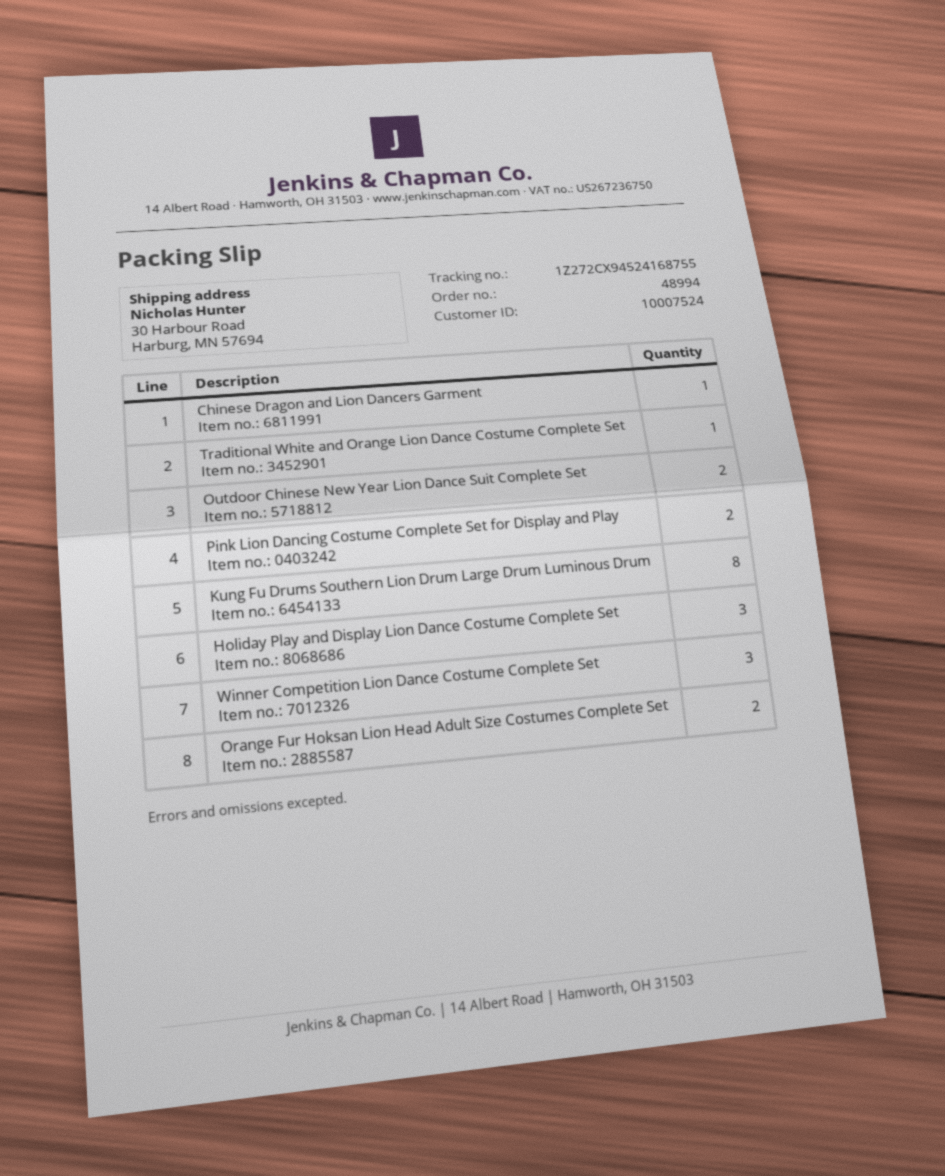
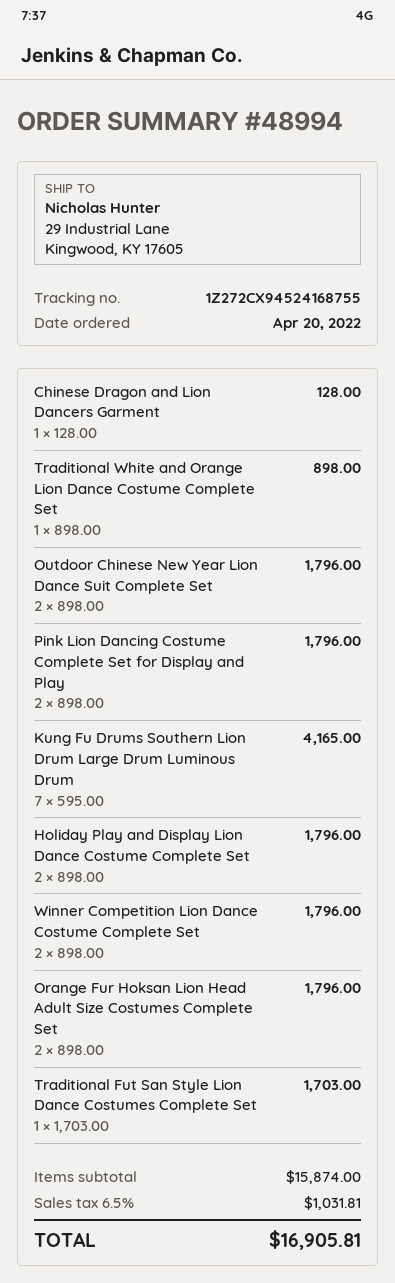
ship to: 30 Harbour Road, Harburg, MN 57694 -> 29 Industrial Lane, Kingwood, KY 17605
Kung Fu Drums Southern Lion Drum Large Drum Luminous Drum: 8 -> 7
Holiday Play and Display Lion Dance Costume Complete Set: 3 -> 2
Winner Competition Lion Dance Costume Complete Set: 3 -> 2
Traditional Fut San Style Lion Dance Costumes Complete Set: none -> 1

